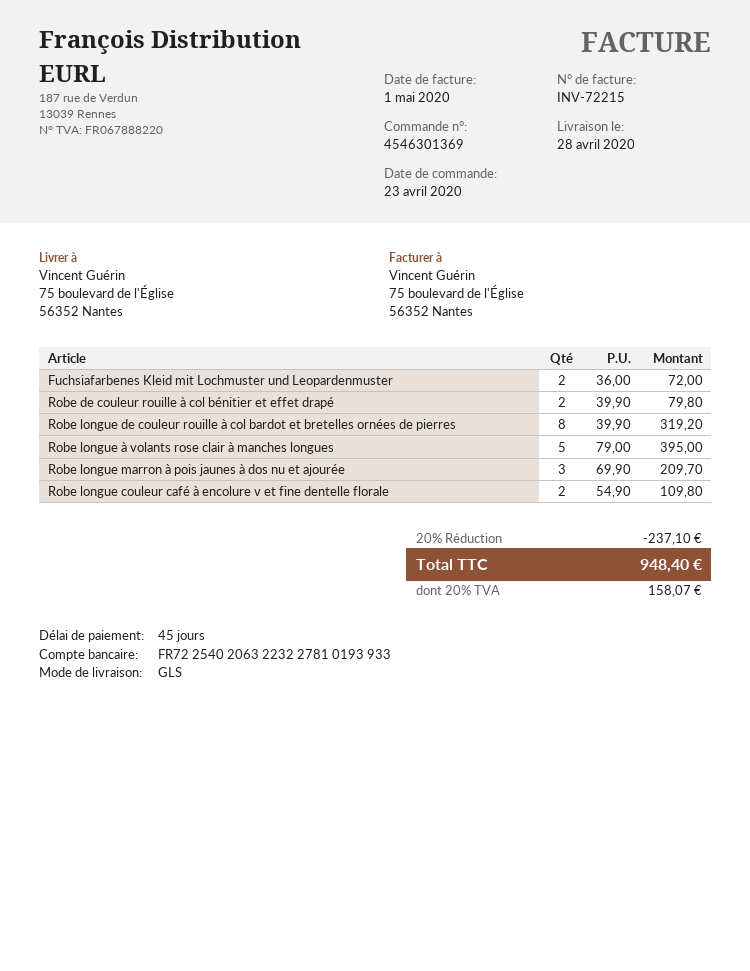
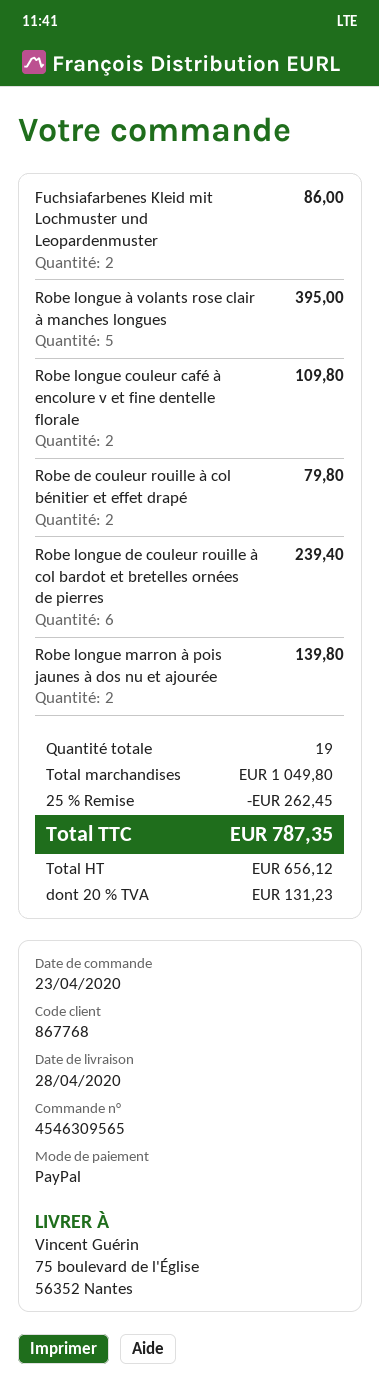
order number: 4546301369 -> 4546309565
Fuchsiafarbenes Kleid mit Lochmuster und Leopardenmuster: 2 for 72.00 -> 2 for 86.00
Robe longue de couleur rouille à col bardot et bretelles ornées de pierres: 8 for 319.20 -> 6 for 239.40
Robe longue marron à pois jaunes à dos nu et ajourée: 3 for 209.70 -> 2 for 139.80
discount: 20% = 237.10 -> 25% = 262.45
tax: 20% = 158.07 -> 20% = 131.23
total: 948.40 -> 787.35

